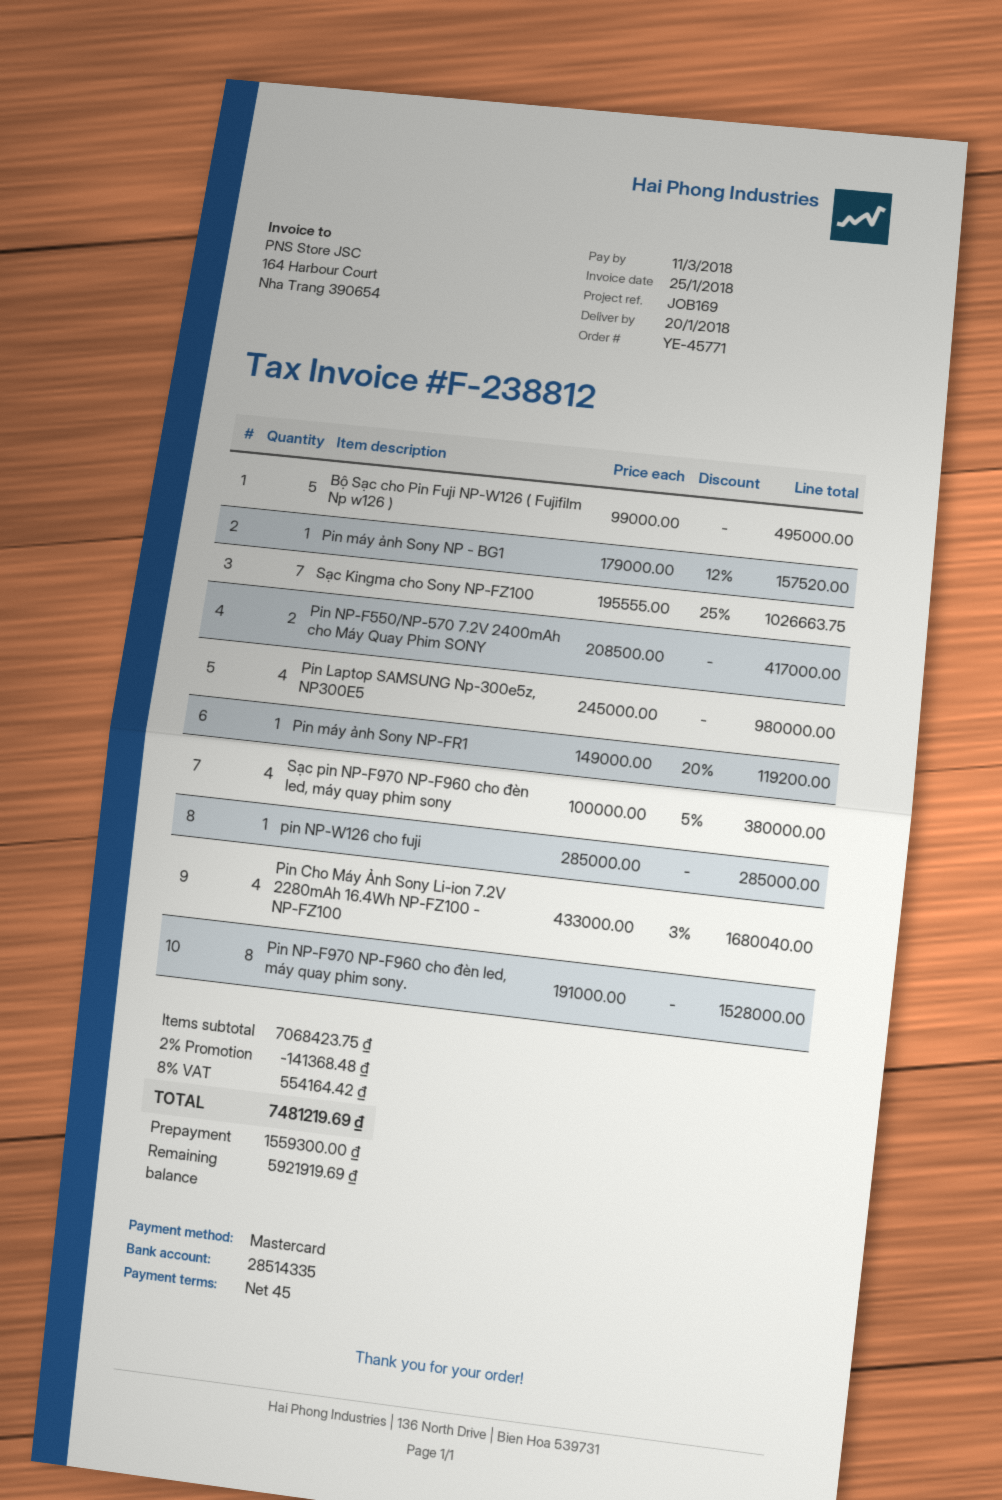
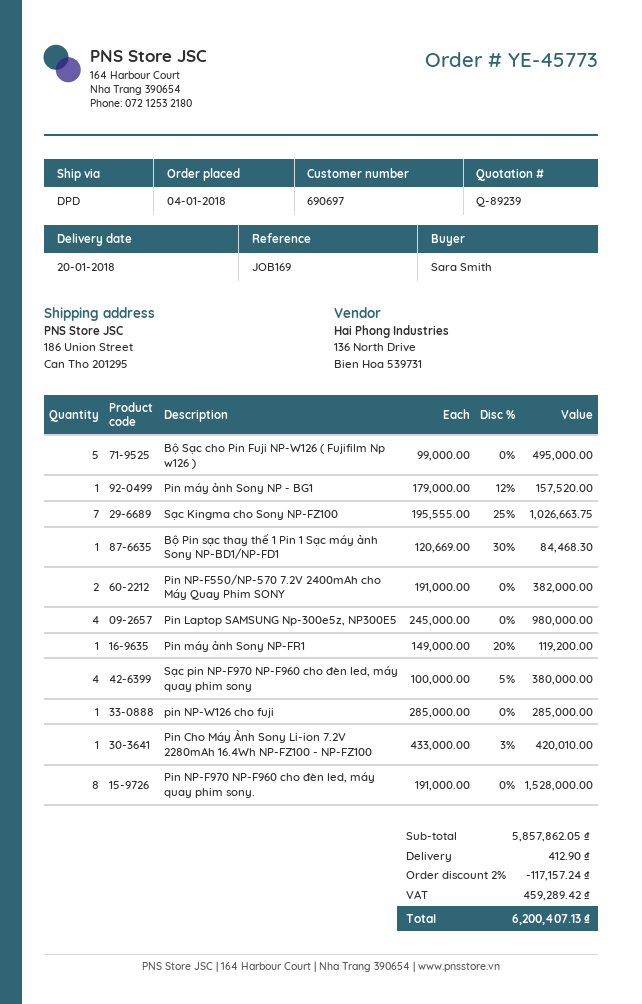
order number: YE-45771 -> YE-45773
Pin NP-F550/NP-570 7.2V 2400mAh cho Máy Quay Phim SONY: 2 x 208500.00 = 417000.00 -> 2 x 191000.00 = 382000.00
Pin Cho Máy Ảnh Sony Li-ion 7.2V 2280mAh 16.4Wh NP-FZ100 - NP-FZ100: 4 x 433000.00 - 3% = 1680040.00 -> 1 x 433000.00 - 3% = 420010.00
Bộ Pin sạc thay thế 1 Pin 1 Sạc máy ảnh Sony NP-BD1/NP-FD1: none -> 1 x 120669.00 - 30% = 84468.30
subtotal: 7068423.75 -> 5857862.05
discount: 2% = 141368.48 -> 2% = 117157.24
shipping: none -> 412.90
tax: 554164.42 -> 459289.42
total: 7481219.69 -> 6200407.13

